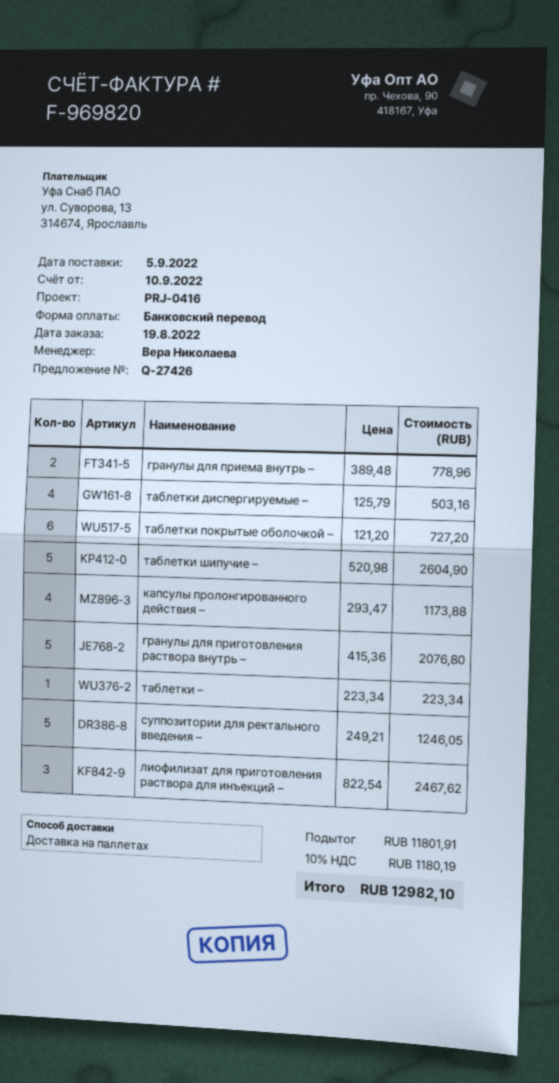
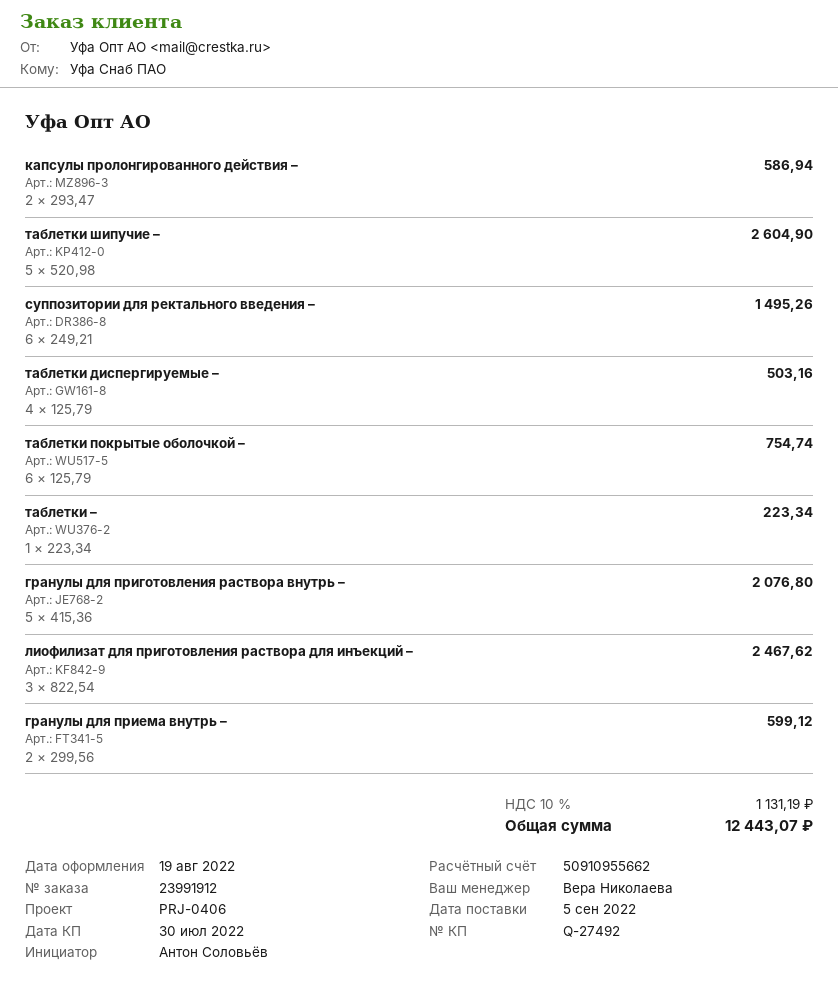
quote number: Q-27426 -> Q-27492
reference: PRJ-0416 -> PRJ-0406
гранулы для приема внутрь –: 2 x 389.48 = 778.96 -> 2 x 299.56 = 599.12
таблетки покрытые оболочкой –: 6 x 121.20 = 727.20 -> 6 x 125.79 = 754.74
капсулы пролонгированного действия –: 4 x 293.47 = 1173.88 -> 2 x 293.47 = 586.94
суппозитории для ректального введения –: 5 x 249.21 = 1246.05 -> 6 x 249.21 = 1495.26
tax: 10% = 1180.19 -> 10% = 1131.19
total: 12982.10 -> 12443.07

